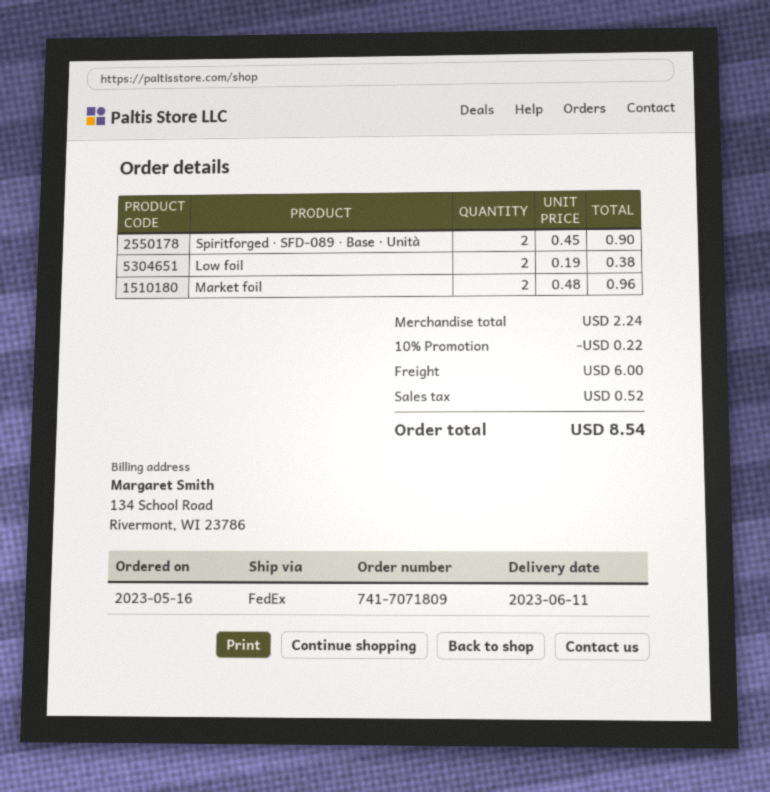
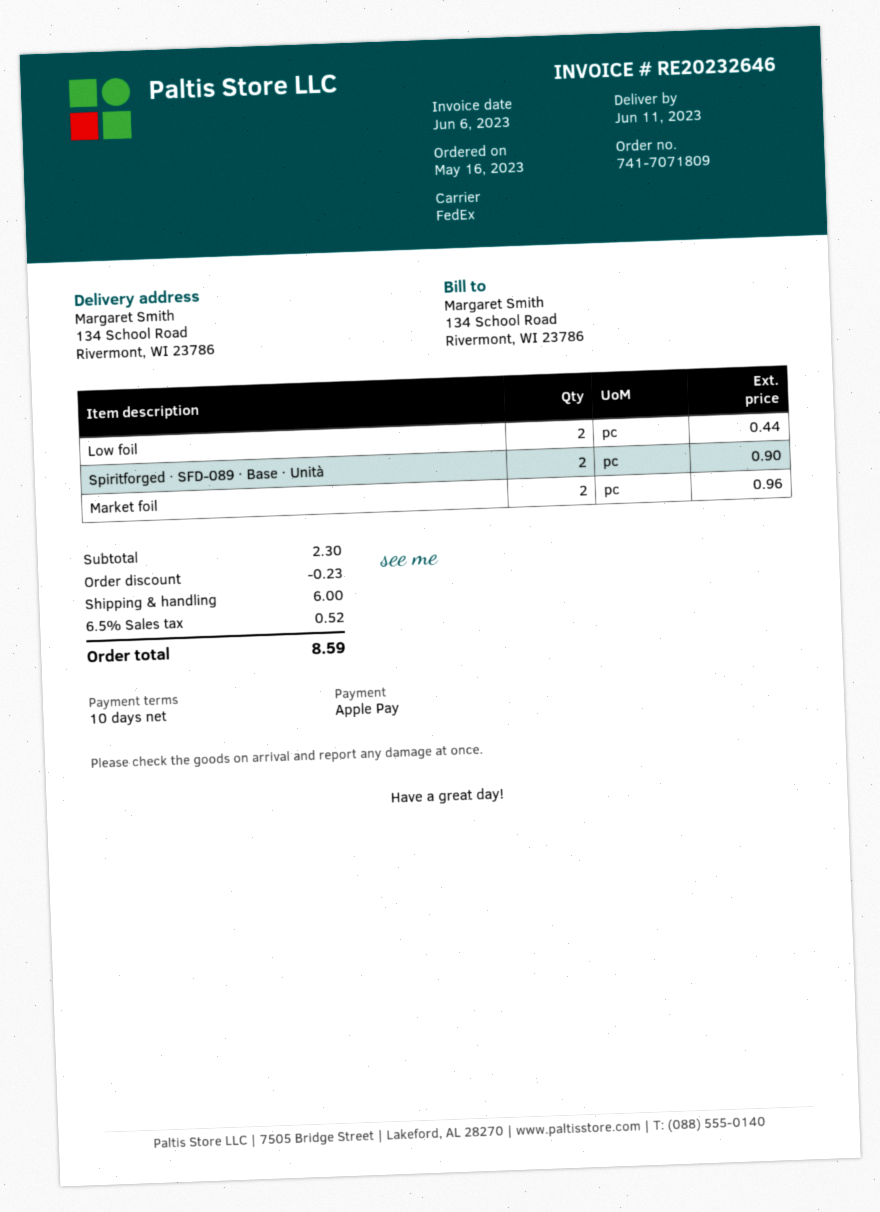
Low foil: 2 for 0.38 -> 2 for 0.44
subtotal: 2.24 -> 2.30
discount: 0.22 -> 0.23
total: 8.54 -> 8.59

